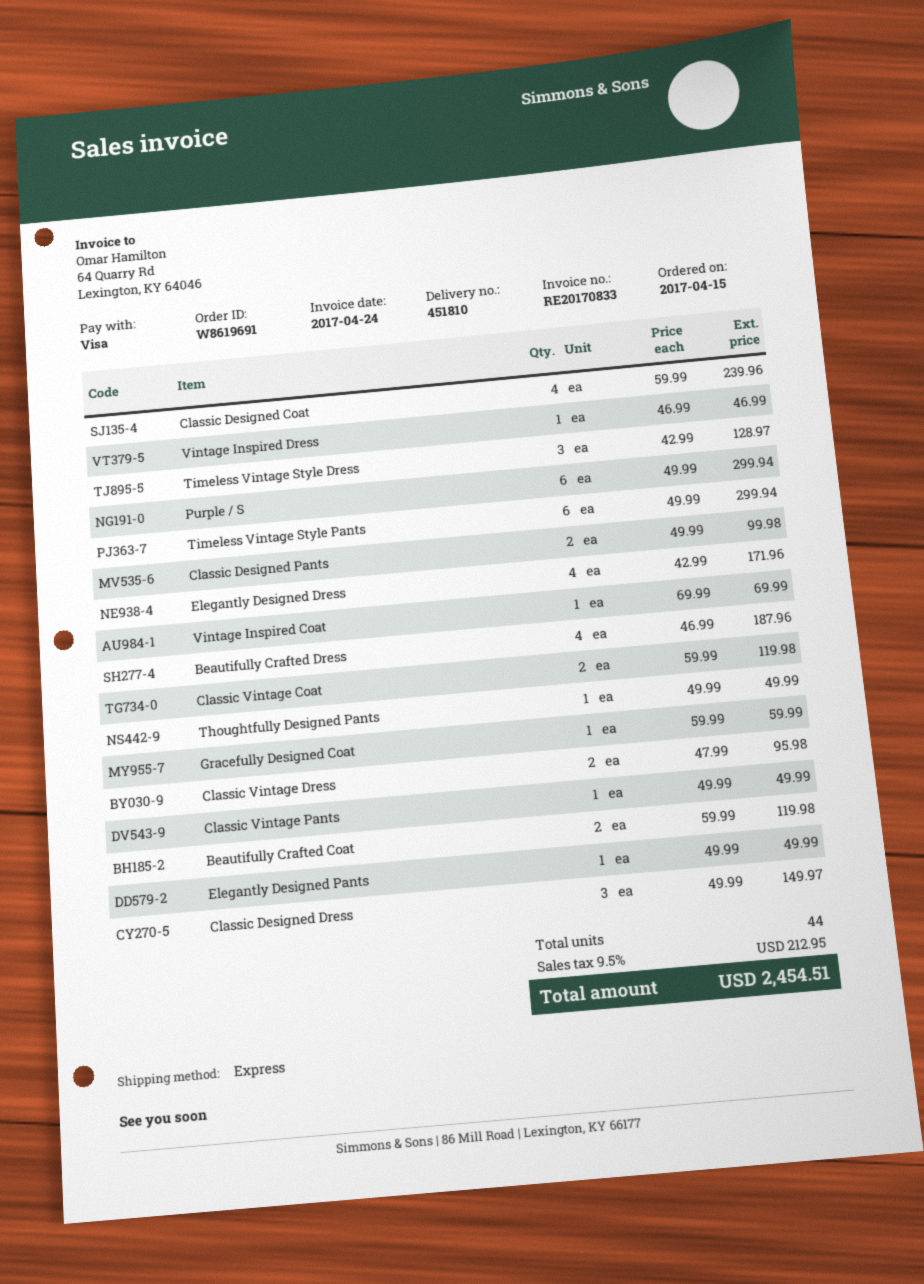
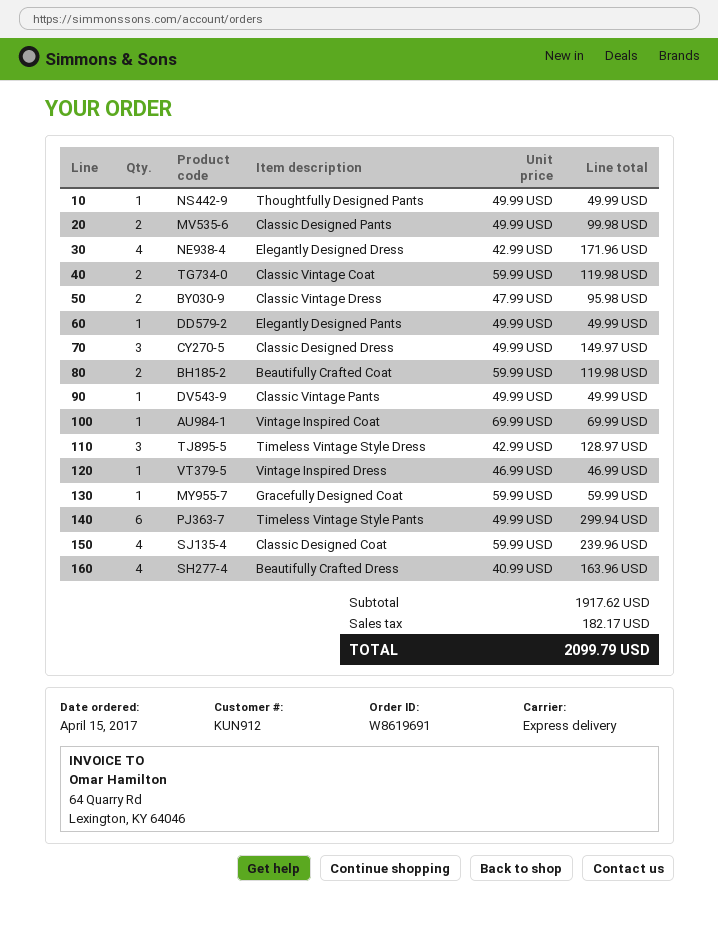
Purple / S: 6 x 49.99 = 299.94 -> none
Beautifully Crafted Dress: 4 x 46.99 = 187.96 -> 4 x 40.99 = 163.96
tax: 212.95 -> 182.17
total: 2454.51 -> 2099.79

